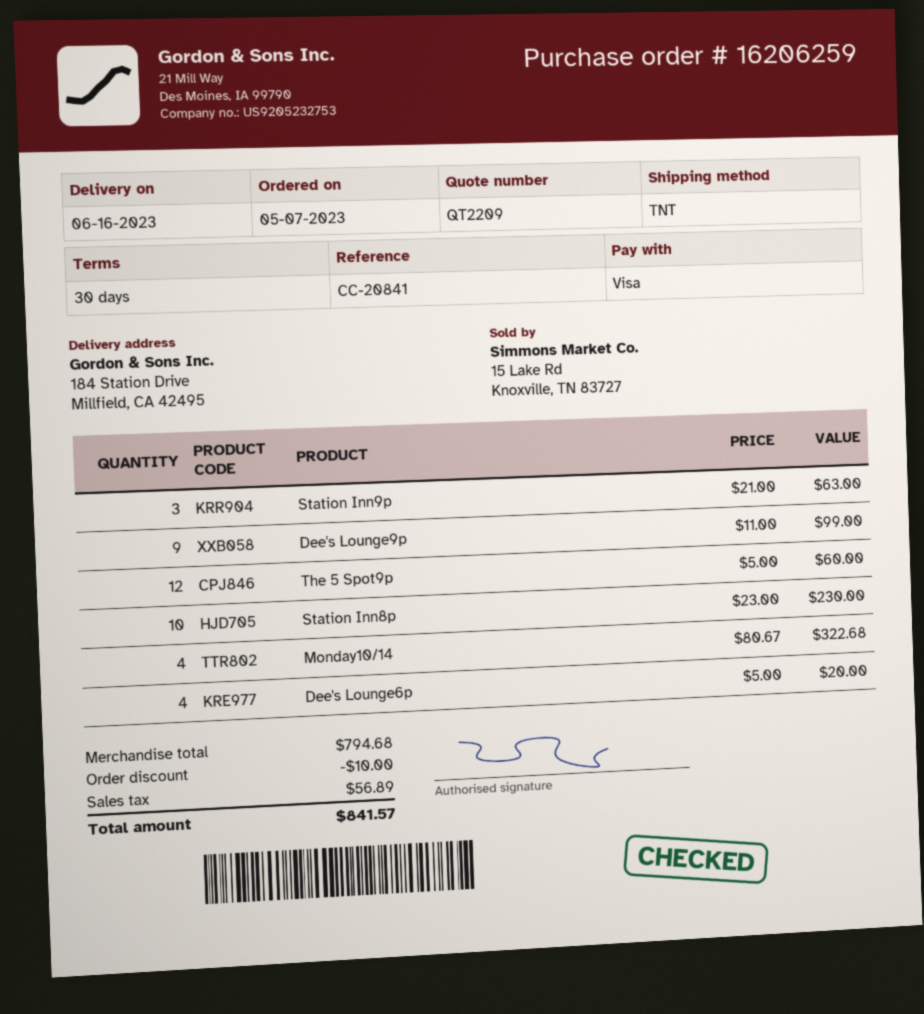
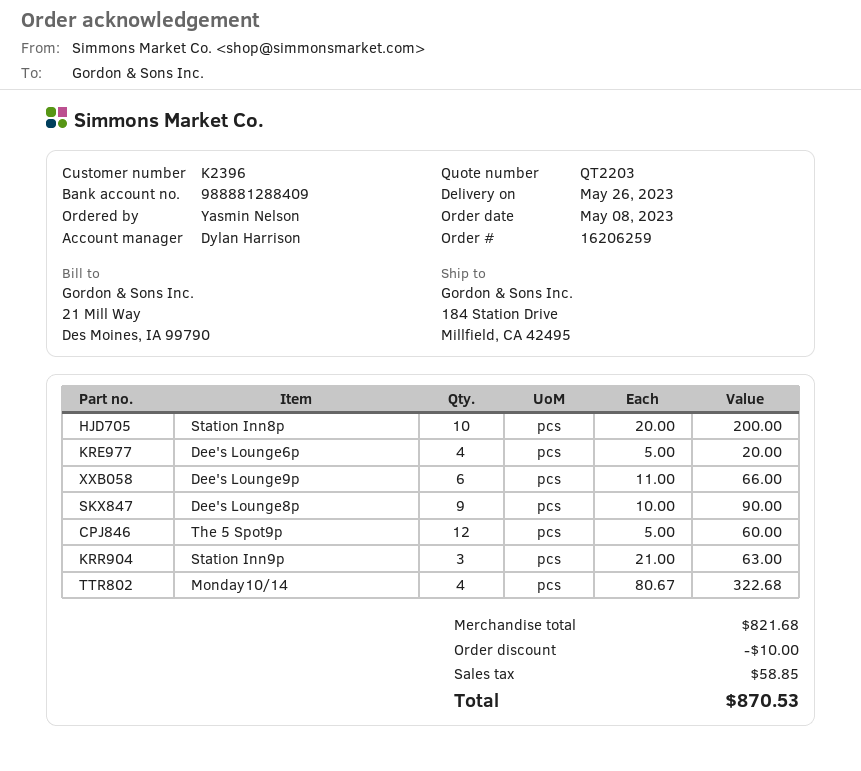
quote number: QT2209 -> QT2203
order date: 2023-05-07 -> 2023-05-08
delivery date: 2023-06-16 -> 2023-05-26
Dee's Lounge9p: 9 x 11.00 = 99.00 -> 6 x 11.00 = 66.00
Station Inn8p: 10 x 23.00 = 230.00 -> 10 x 20.00 = 200.00
Dee's Lounge8p: none -> 9 x 10.00 = 90.00
subtotal: 794.68 -> 821.68
tax: 56.89 -> 58.85
total: 841.57 -> 870.53

